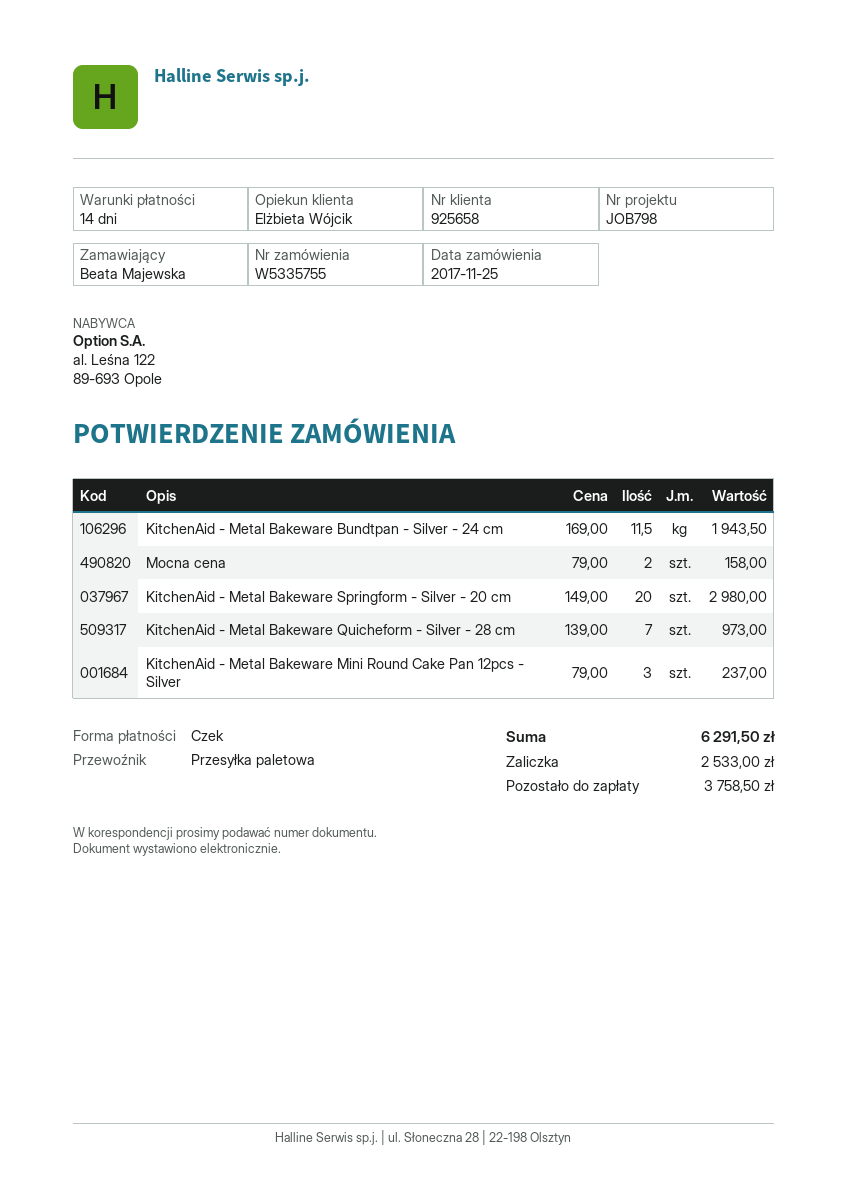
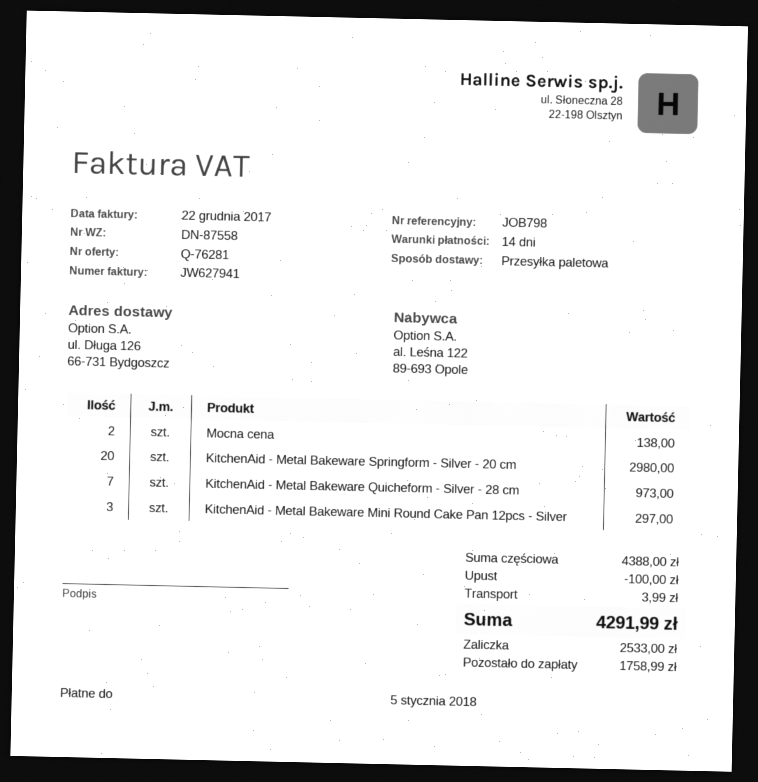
KitchenAid - Metal Bakeware Bundtpan - Silver - 24 cm: 11.5 for 1943.50 -> none
Mocna cena: 2 for 158.00 -> 2 for 138.00
KitchenAid - Metal Bakeware Mini Round Cake Pan 12pcs - Silver: 3 for 237.00 -> 3 for 297.00
discount: none -> 100.00
shipping: none -> 3.99
total: 6291.50 -> 4291.99
balance: 3758.50 -> 1758.99

